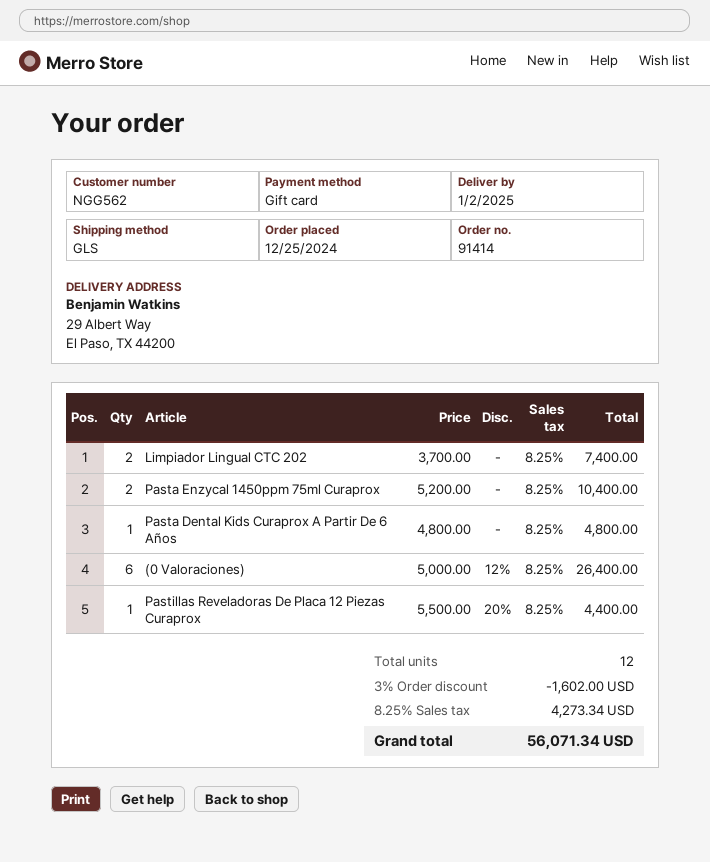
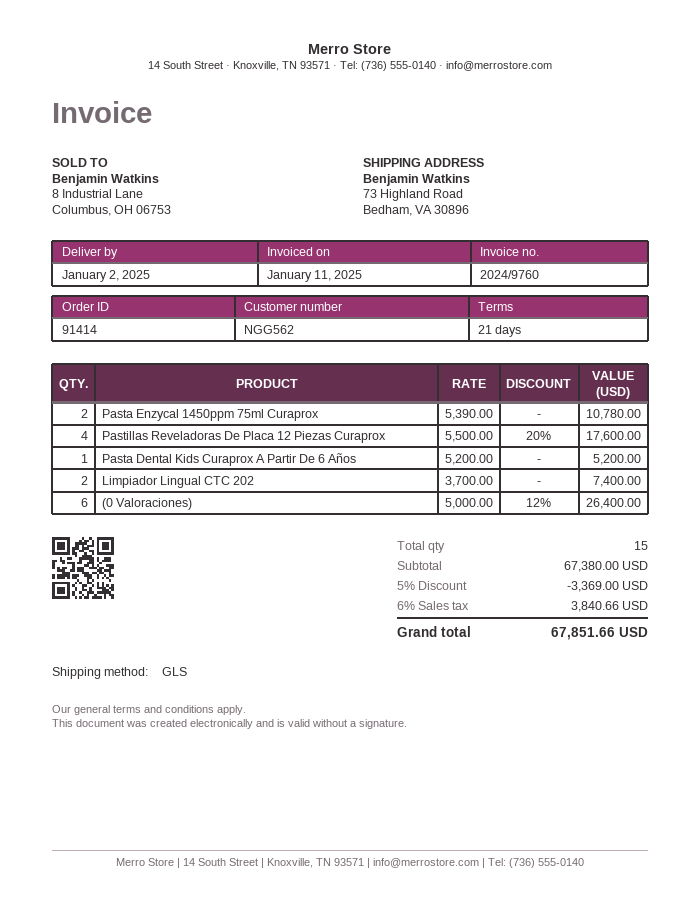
ship to: 29 Albert Way, El Paso, TX 44200 -> 73 Highland Road, Bedham, VA 30896
Pasta Enzycal 1450ppm 75ml Curaprox: 2 x 5200.00 = 10400.00 -> 2 x 5390.00 = 10780.00
Pasta Dental Kids Curaprox A Partir De 6 Años: 1 x 4800.00 = 4800.00 -> 1 x 5200.00 = 5200.00
Pastillas Reveladoras De Placa 12 Piezas Curaprox: 1 x 5500.00 - 20% = 4400.00 -> 4 x 5500.00 - 20% = 17600.00
total quantity: 12 -> 15
discount: 3% = 1602.00 -> 5% = 3369.00
tax: 8.25% = 4273.34 -> 6% = 3840.66
total: 56071.34 -> 67851.66

